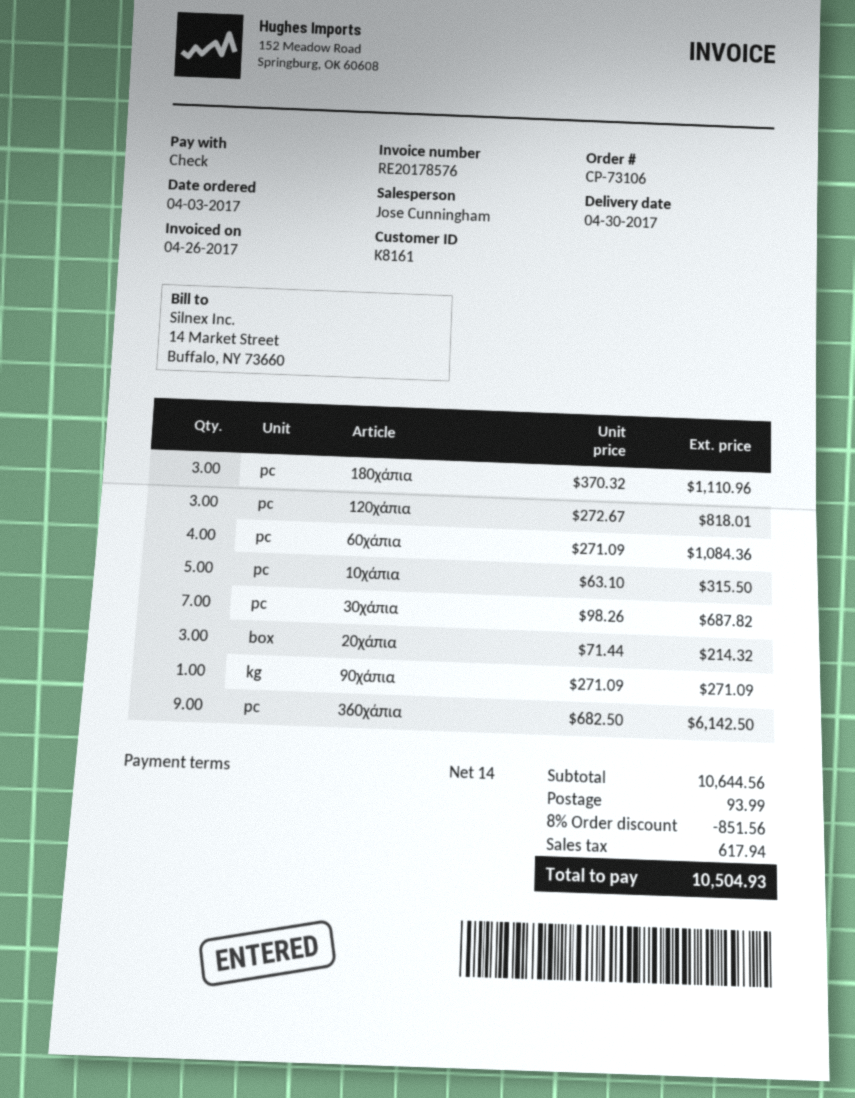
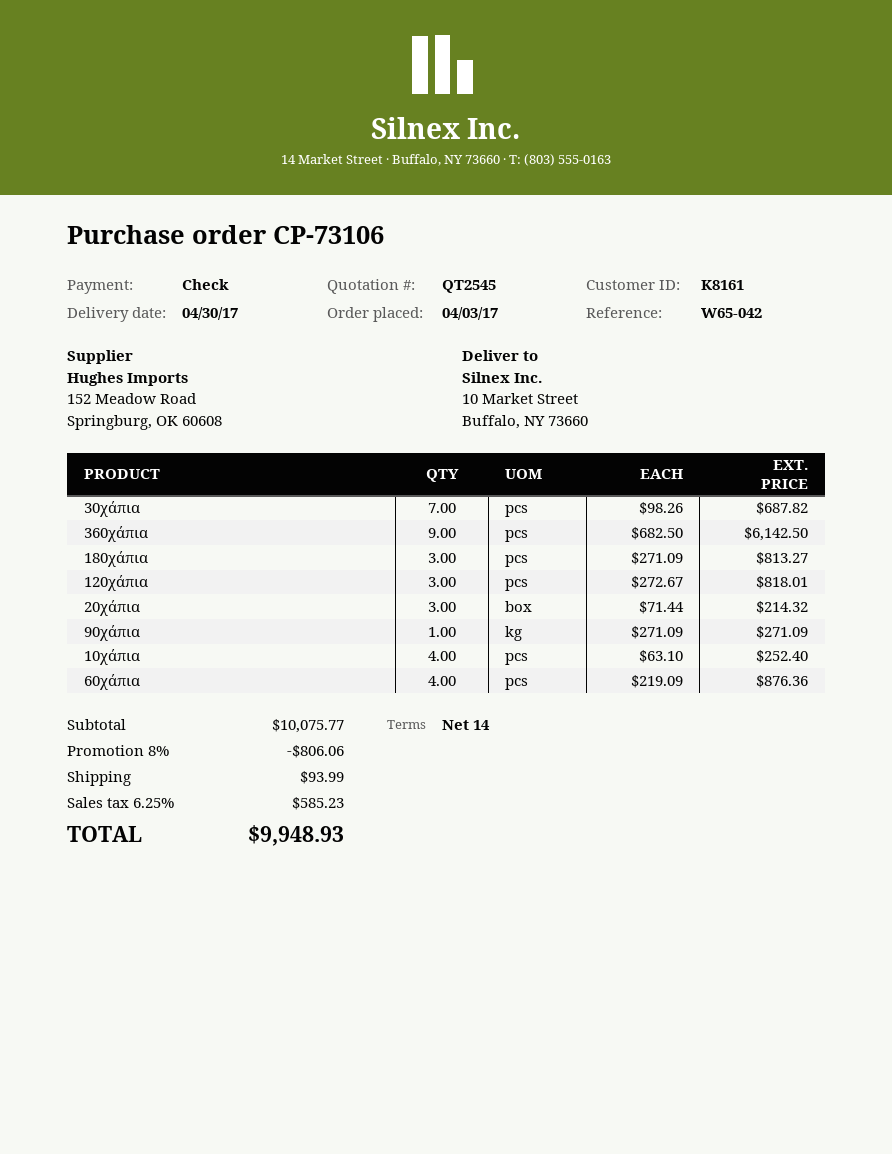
180χάπια: 3 x 370.32 = 1110.96 -> 3 x 271.09 = 813.27
60χάπια: 4 x 271.09 = 1084.36 -> 4 x 219.09 = 876.36
10χάπια: 5 x 63.10 = 315.50 -> 4 x 63.10 = 252.40
subtotal: 10644.56 -> 10075.77
discount: 8% = 851.56 -> 8% = 806.06
tax: 617.94 -> 585.23
total: 10504.93 -> 9948.93

